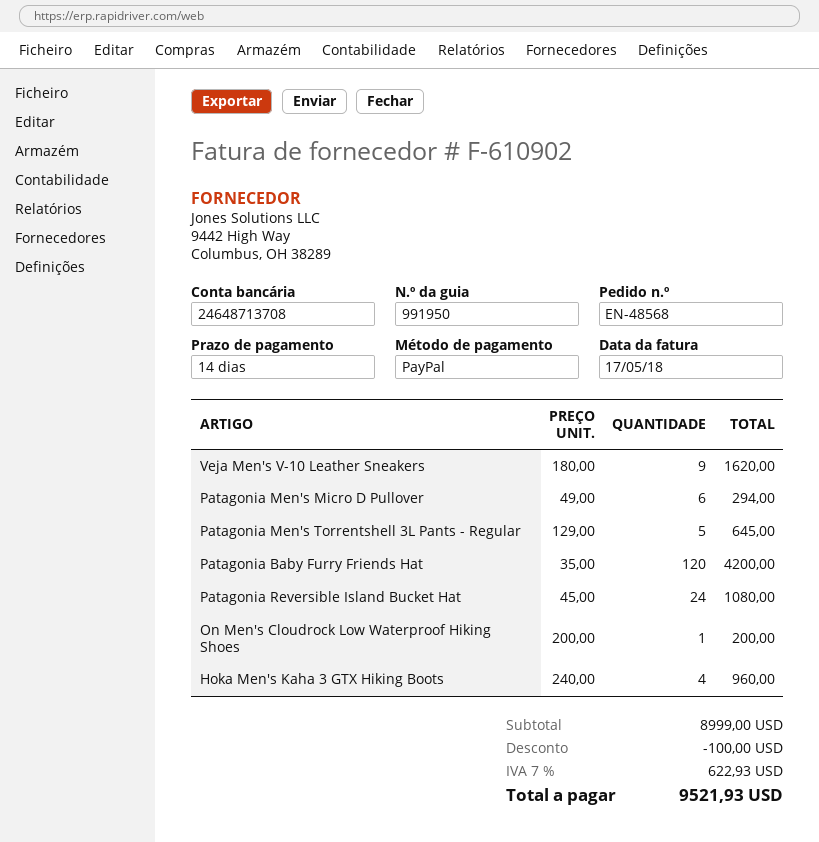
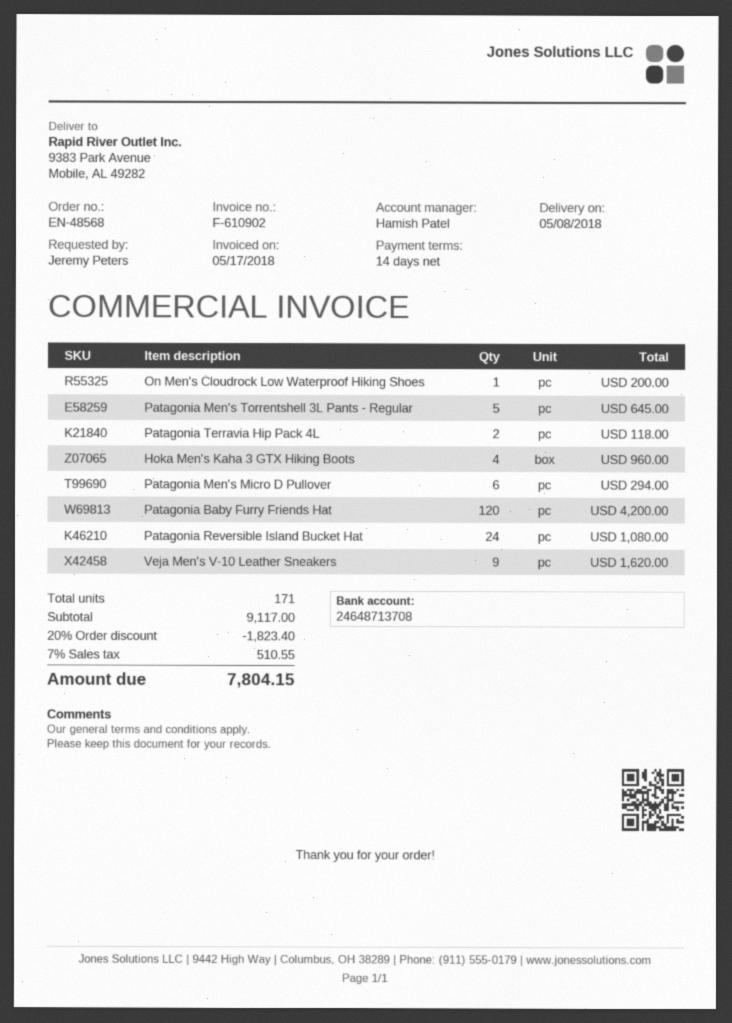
Patagonia Terravia Hip Pack 4L: none -> 2 for 118.00
subtotal: 8999.00 -> 9117.00
discount: 100.00 -> 1823.40
tax: 7% = 622.93 -> 7% = 510.55
total: 9521.93 -> 7804.15

